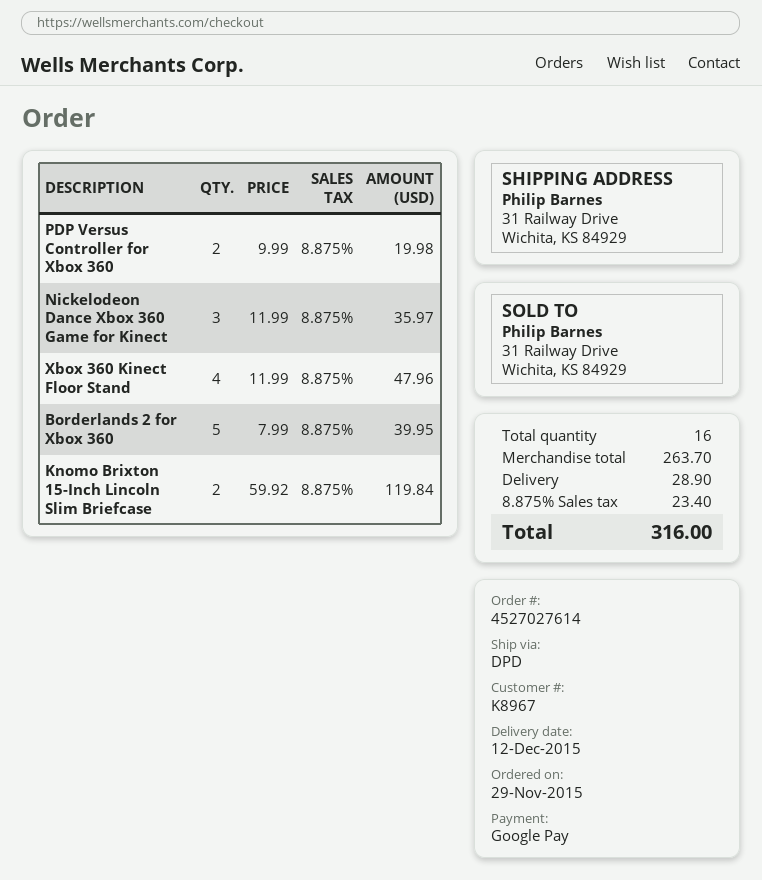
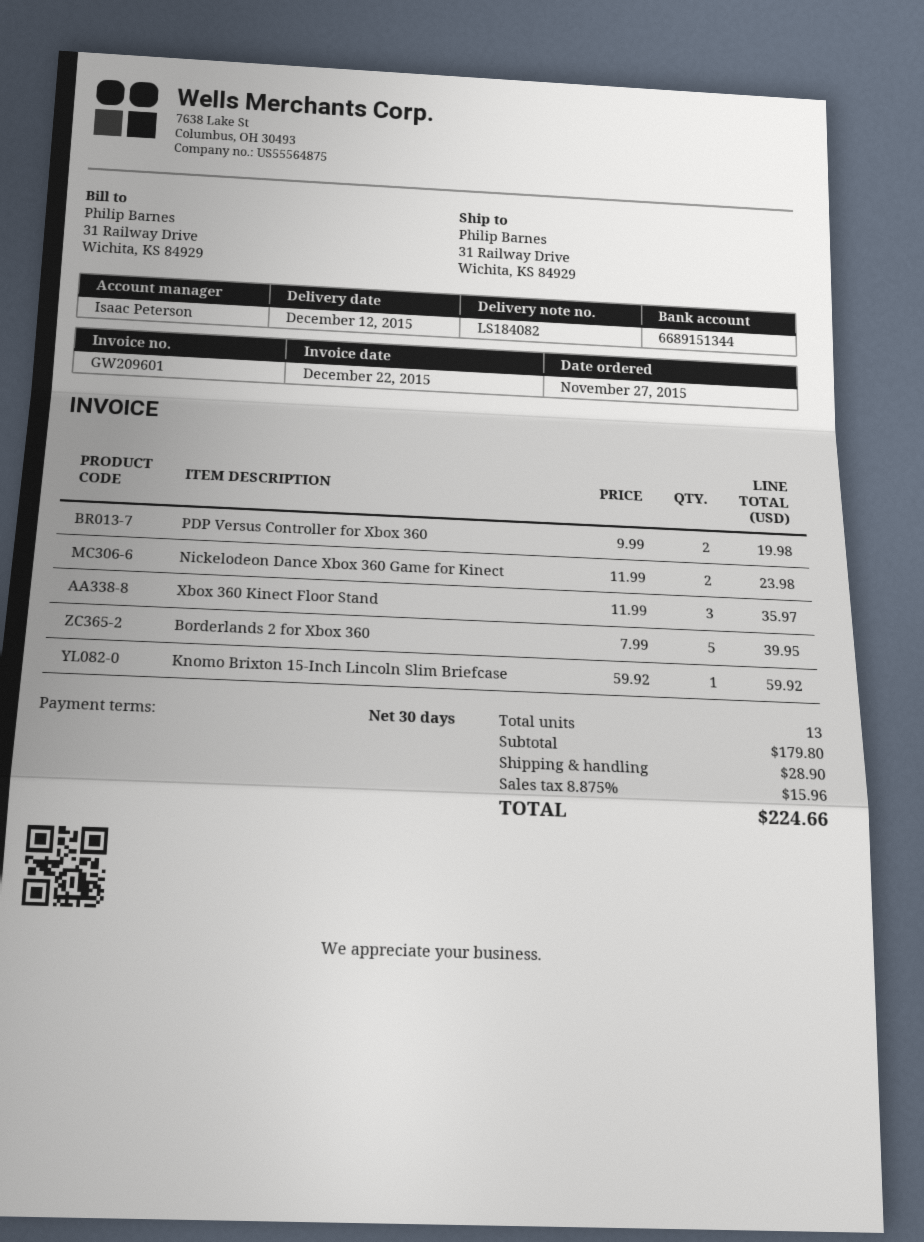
order date: 2015-11-29 -> 2015-11-27
Nickelodeon Dance Xbox 360 Game for Kinect: 3 x 11.99 = 35.97 -> 2 x 11.99 = 23.98
Xbox 360 Kinect Floor Stand: 4 x 11.99 = 47.96 -> 3 x 11.99 = 35.97
Knomo Brixton 15-Inch Lincoln Slim Briefcase: 2 x 59.92 = 119.84 -> 1 x 59.92 = 59.92
total quantity: 16 -> 13
subtotal: 263.70 -> 179.80
tax: 8.875% = 23.40 -> 8.875% = 15.96
total: 316.00 -> 224.66

